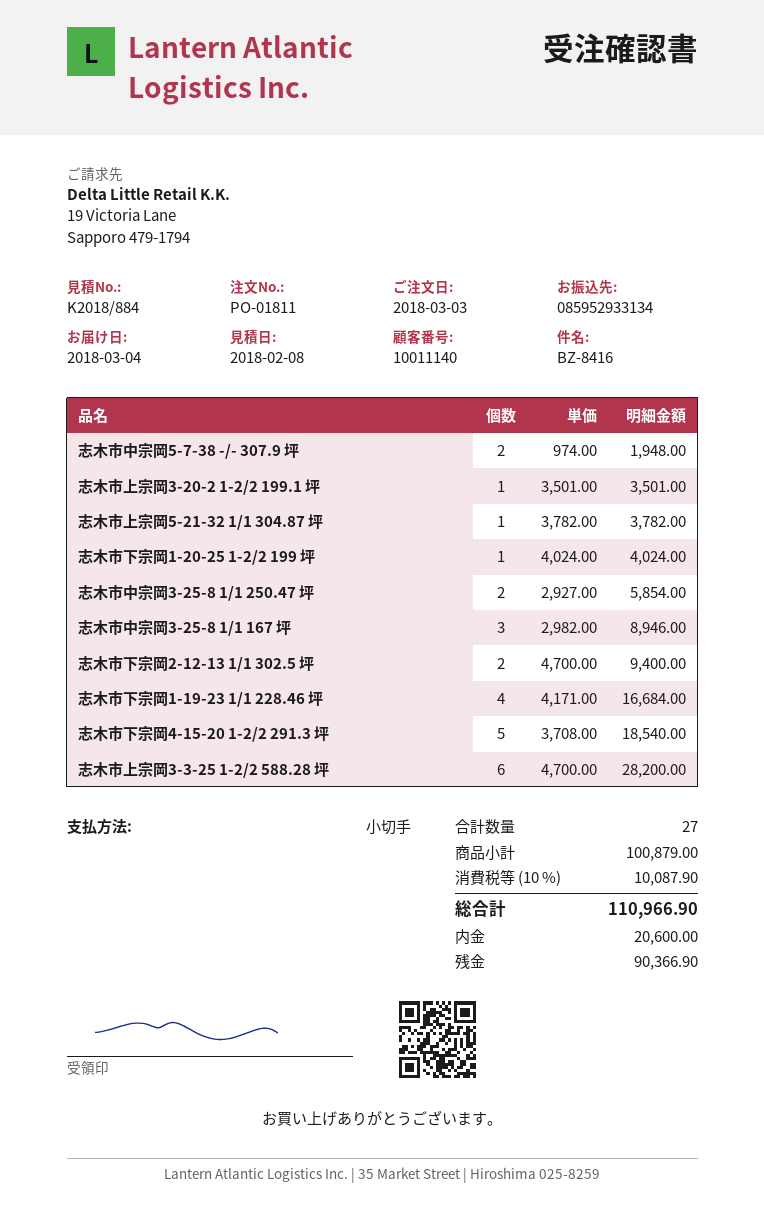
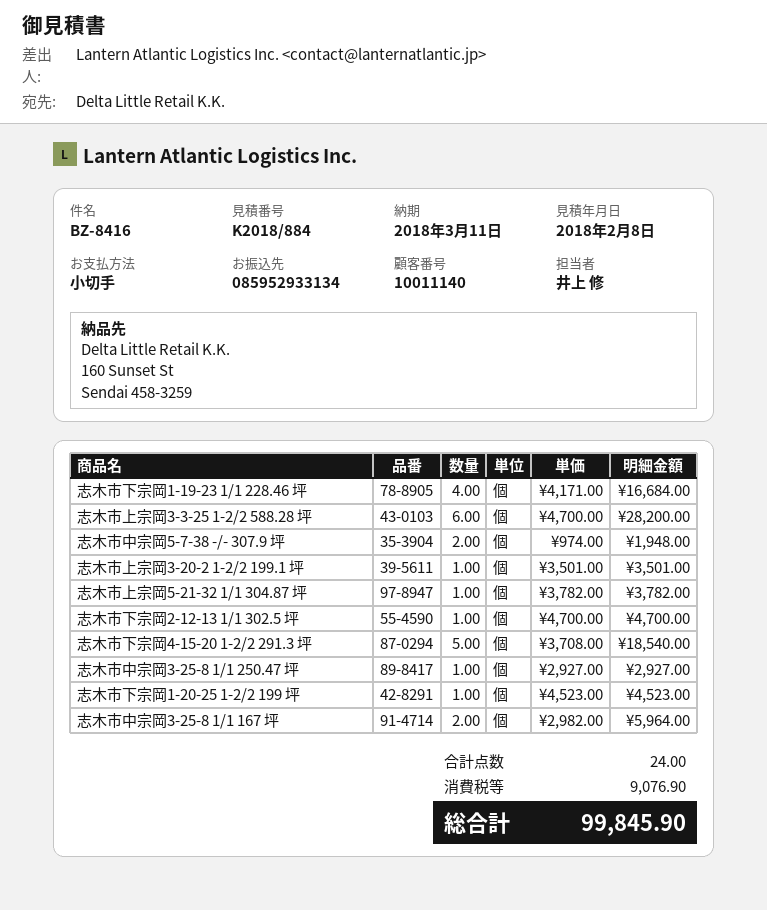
delivery date: 2018-03-04 -> 2018-03-11
志木市下宗岡1-20-25 1-2/2 199 坪: 1 x 4024.00 = 4024.00 -> 1 x 4523.00 = 4523.00
志木市中宗岡3-25-8 1/1 250.47 坪: 2 x 2927.00 = 5854.00 -> 1 x 2927.00 = 2927.00
志木市中宗岡3-25-8 1/1 167 坪: 3 x 2982.00 = 8946.00 -> 2 x 2982.00 = 5964.00
志木市下宗岡2-12-13 1/1 302.5 坪: 2 x 4700.00 = 9400.00 -> 1 x 4700.00 = 4700.00
total quantity: 27 -> 24
tax: 10087.90 -> 9076.90
total: 110966.90 -> 99845.90

